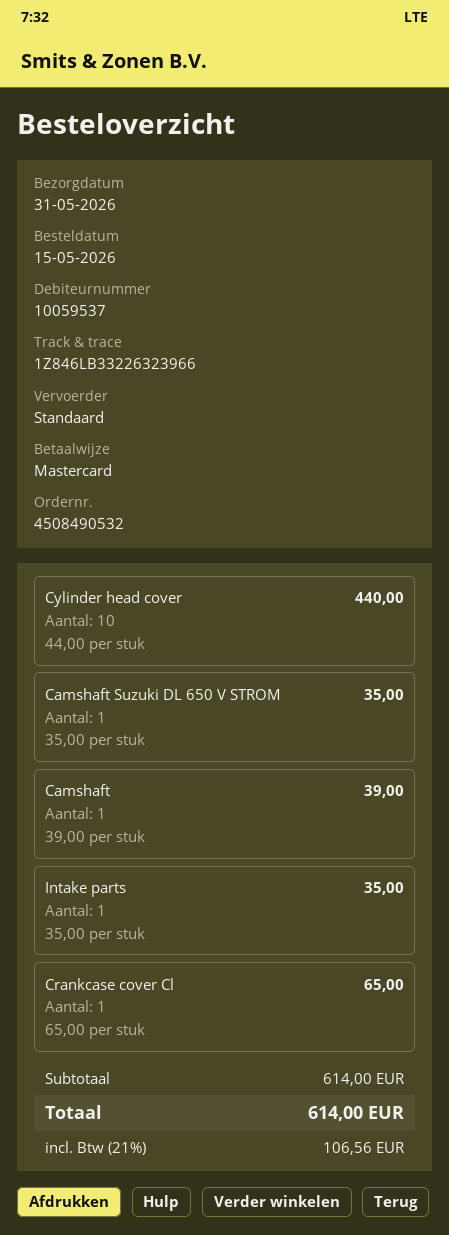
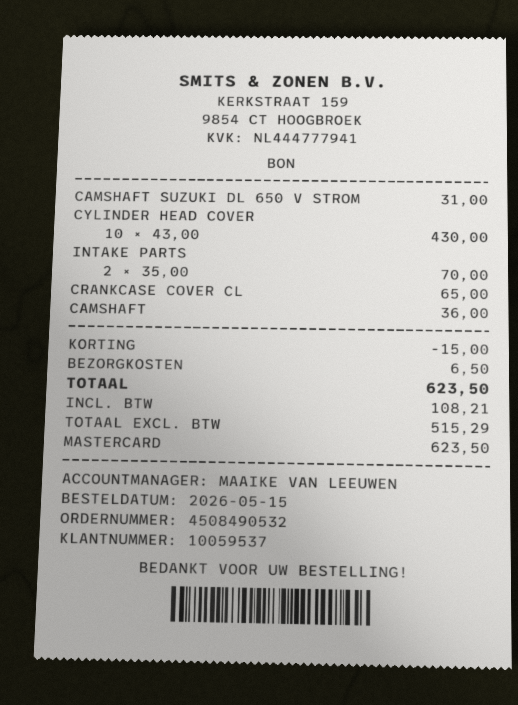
Cylinder head cover: 10 x 44.00 = 440.00 -> 10 x 43.00 = 430.00
Camshaft Suzuki DL 650 V STROM: 1 x 35.00 = 35.00 -> 1 x 31.00 = 31.00
Camshaft: 1 x 39.00 = 39.00 -> 1 x 36.00 = 36.00
Intake parts: 1 x 35.00 = 35.00 -> 2 x 35.00 = 70.00
discount: none -> 15.00
shipping: none -> 6.50
tax: 106.56 -> 108.21
total: 614.00 -> 623.50

